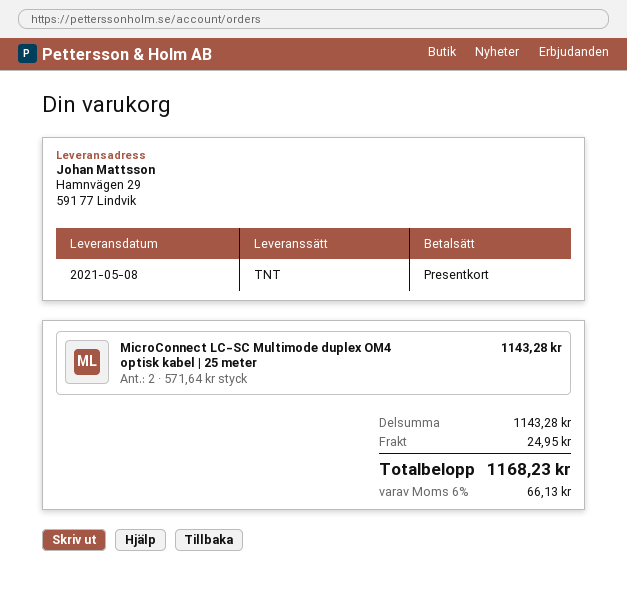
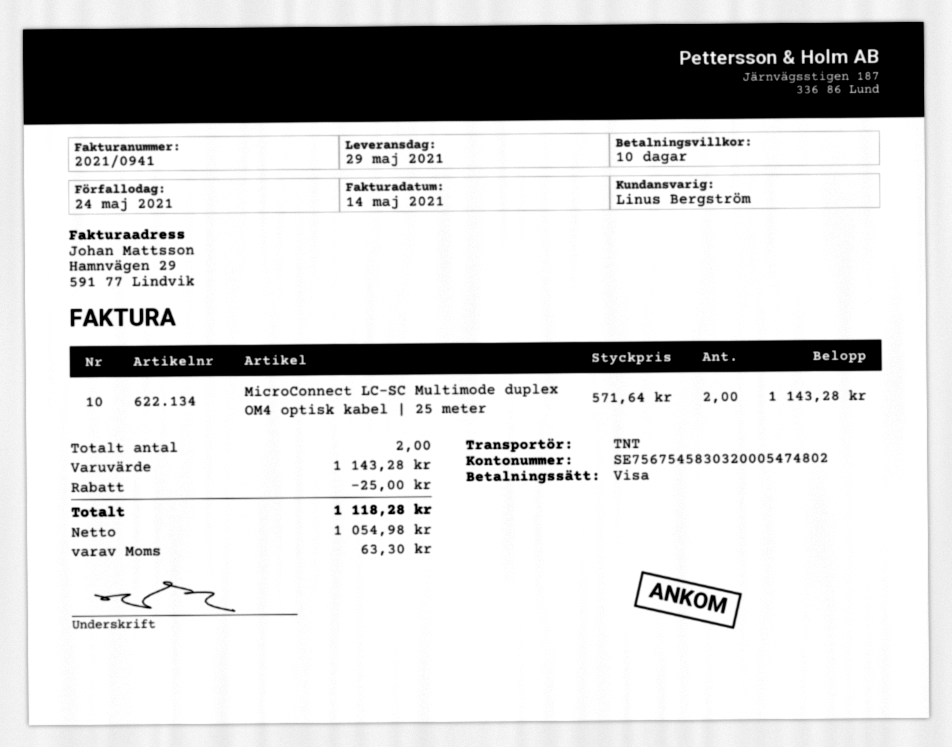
delivery date: 2021-05-08 -> 2021-05-29
payment method: gift card -> Visa
discount: none -> 25.00
shipping: 24.95 -> none
tax: 66.13 -> 63.30
total: 1168.23 -> 1118.28

